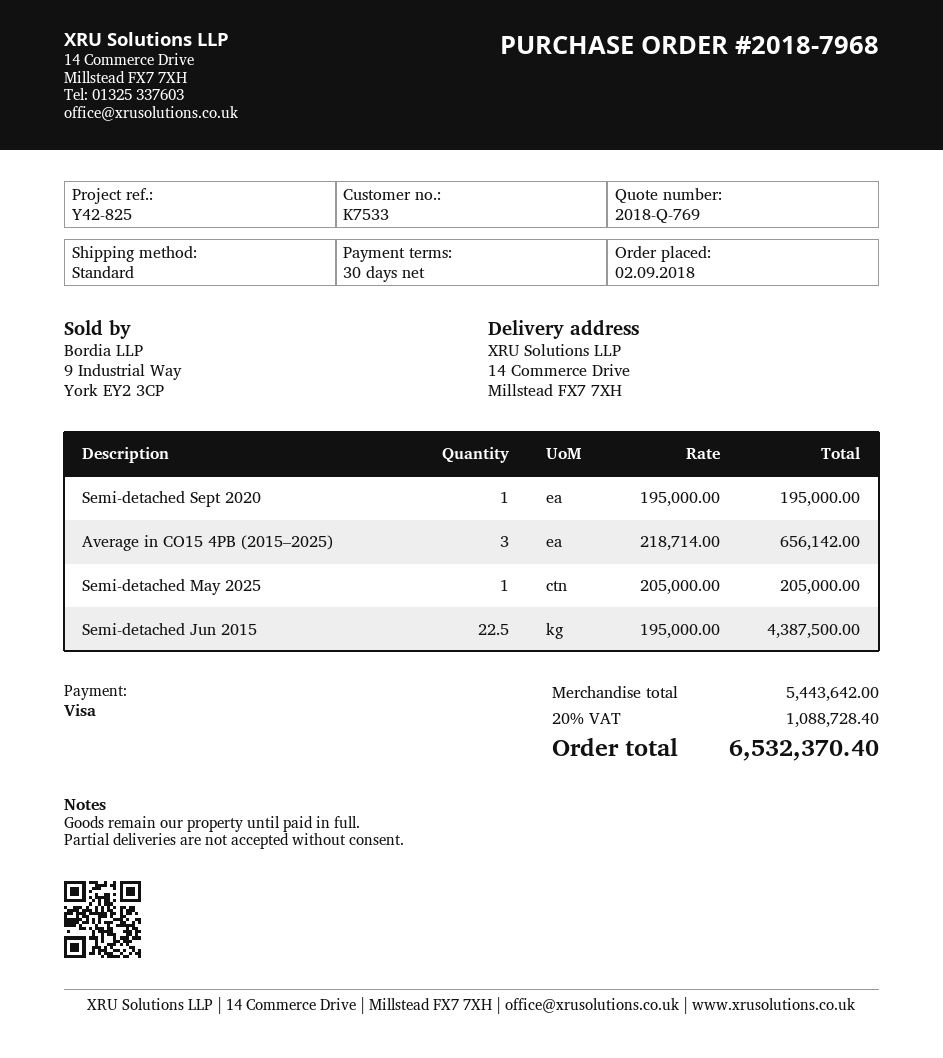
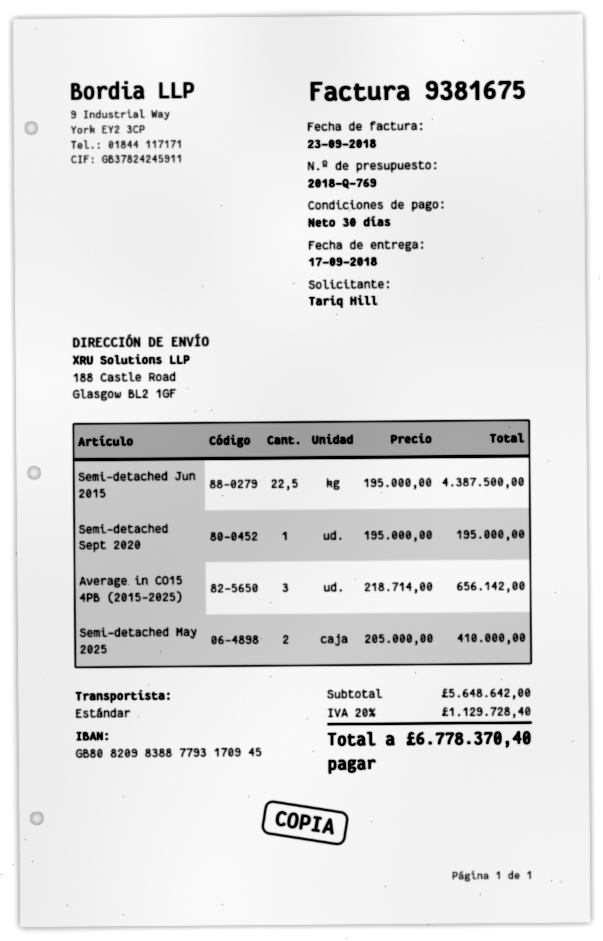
ship to: 14 Commerce Drive, Millstead FX7 7XH -> 188 Castle Road, Glasgow BL2 1GF
Semi-detached May 2025: 1 x 205000.00 = 205000.00 -> 2 x 205000.00 = 410000.00
subtotal: 5443642.00 -> 5648642.00
tax: 20% = 1088728.40 -> 20% = 1129728.40
total: 6532370.40 -> 6778370.40

